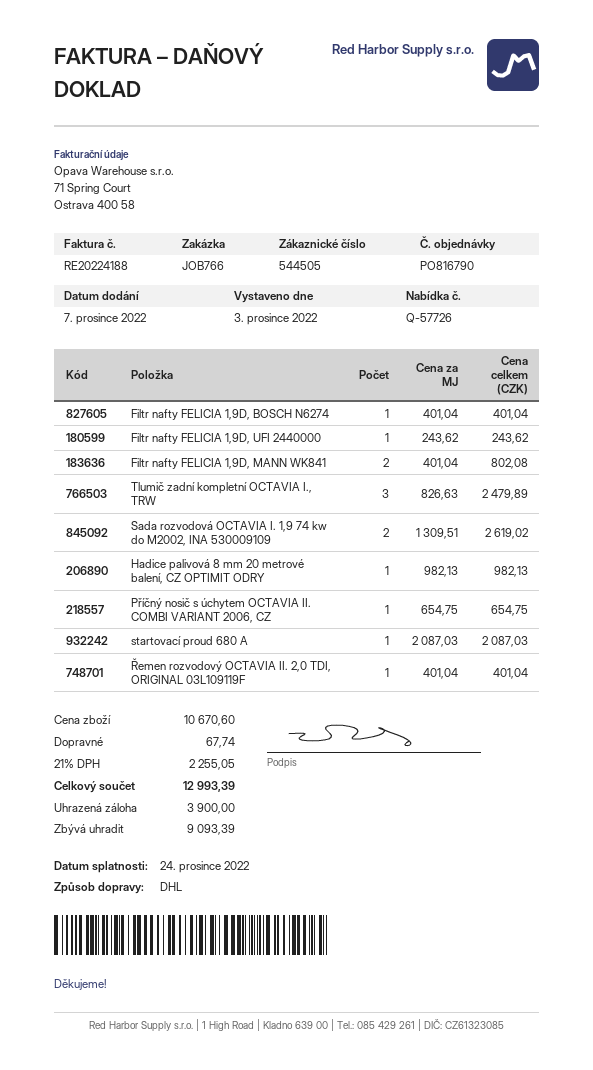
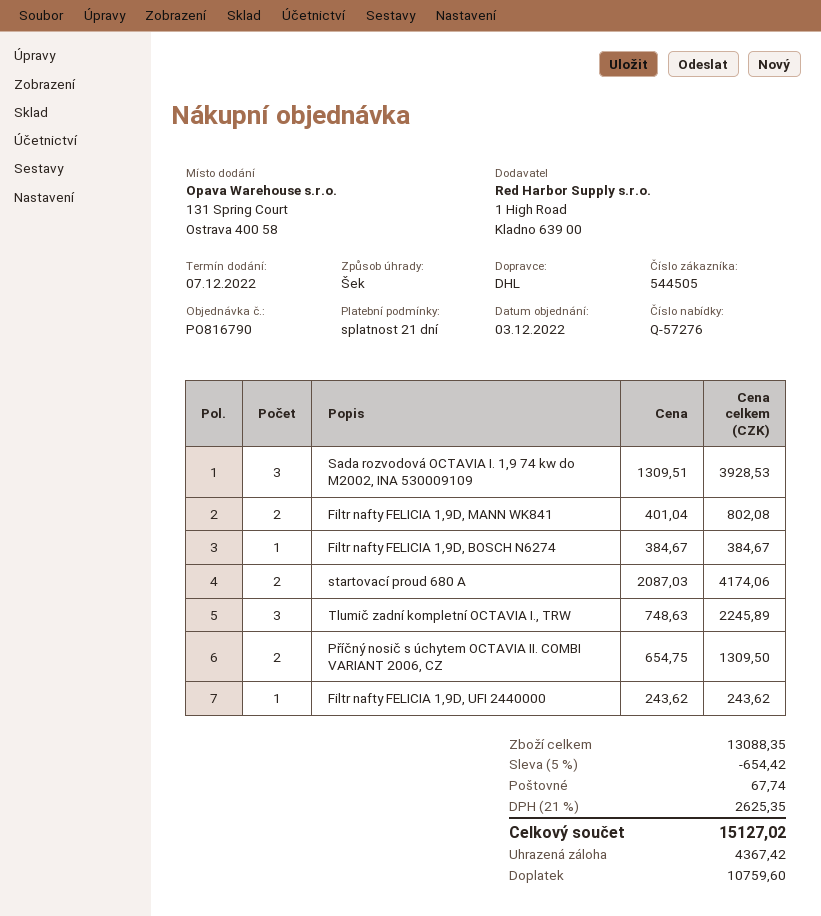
quote number: Q-57726 -> Q-57276
Filtr nafty FELICIA 1,9D, BOSCH N6274: 1 x 401.04 = 401.04 -> 1 x 384.67 = 384.67
Tlumič zadní kompletní OCTAVIA I., TRW: 3 x 826.63 = 2479.89 -> 3 x 748.63 = 2245.89
Sada rozvodová OCTAVIA I. 1,9 74 kw do M2002, INA 530009109: 2 x 1309.51 = 2619.02 -> 3 x 1309.51 = 3928.53
Hadice palivová 8 mm 20 metrové balení, CZ OPTIMIT ODRY: 1 x 982.13 = 982.13 -> none
Příčný nosič s úchytem OCTAVIA II. COMBI VARIANT 2006, CZ: 1 x 654.75 = 654.75 -> 2 x 654.75 = 1309.50
startovací proud 680 A: 1 x 2087.03 = 2087.03 -> 2 x 2087.03 = 4174.06
Řemen rozvodový OCTAVIA II. 2,0 TDI, ORIGINAL 03L109119F: 1 x 401.04 = 401.04 -> none
subtotal: 10670.60 -> 13088.35
discount: none -> 5% = 654.42
tax: 21% = 2255.05 -> 21% = 2625.35
total: 12993.39 -> 15127.02
deposit: 3900.00 -> 4367.42
balance: 9093.39 -> 10759.60

